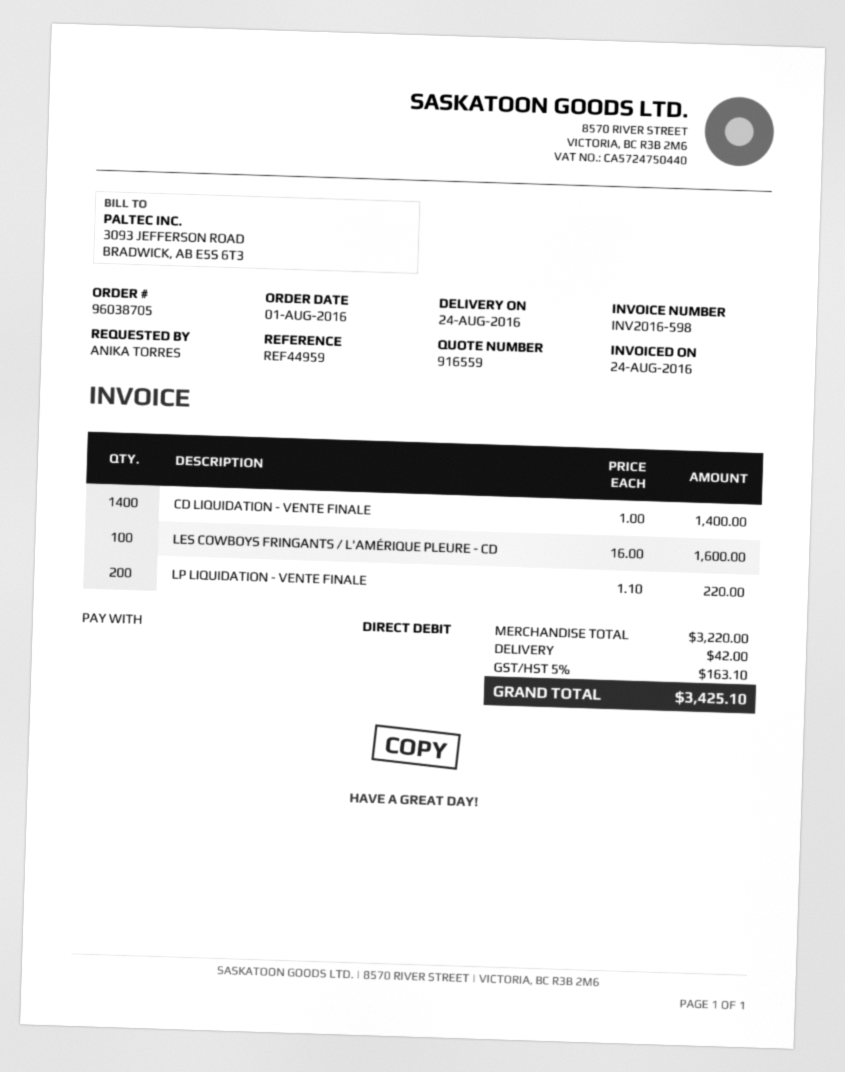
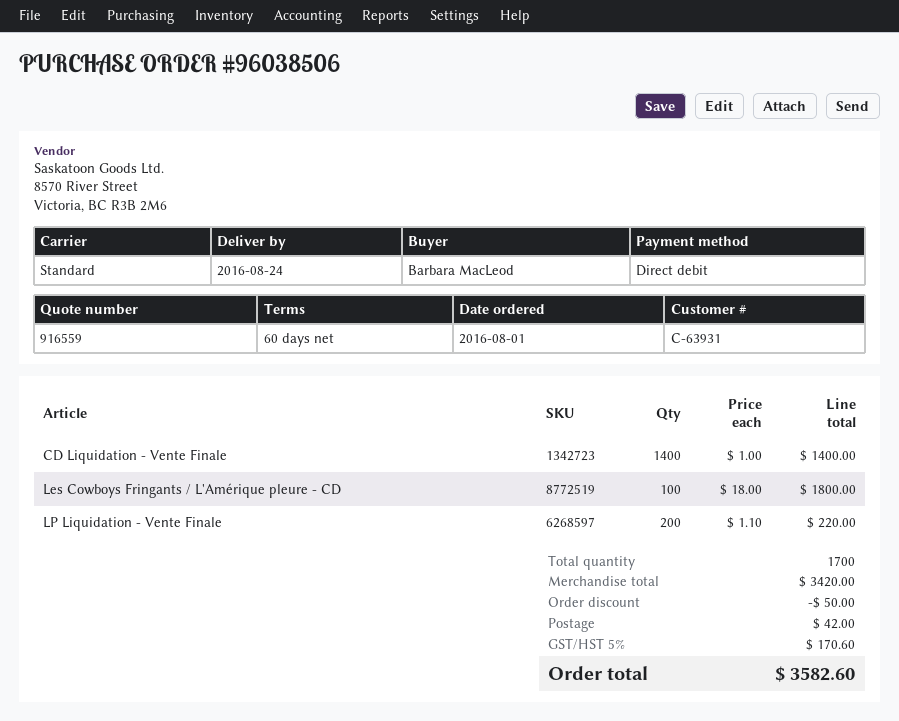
order number: 96038705 -> 96038506
ordered by: ANIKA TORRES -> Barbara MacLeod
LES COWBOYS FRINGANTS / L'AMÉRIQUE PLEURE - CD: 100 x 16.00 = 1600.00 -> 100 x 18.00 = 1800.00
subtotal: 3220.00 -> 3420.00
discount: none -> 50.00
tax: 5% = 163.10 -> 5% = 170.60
total: 3425.10 -> 3582.60

